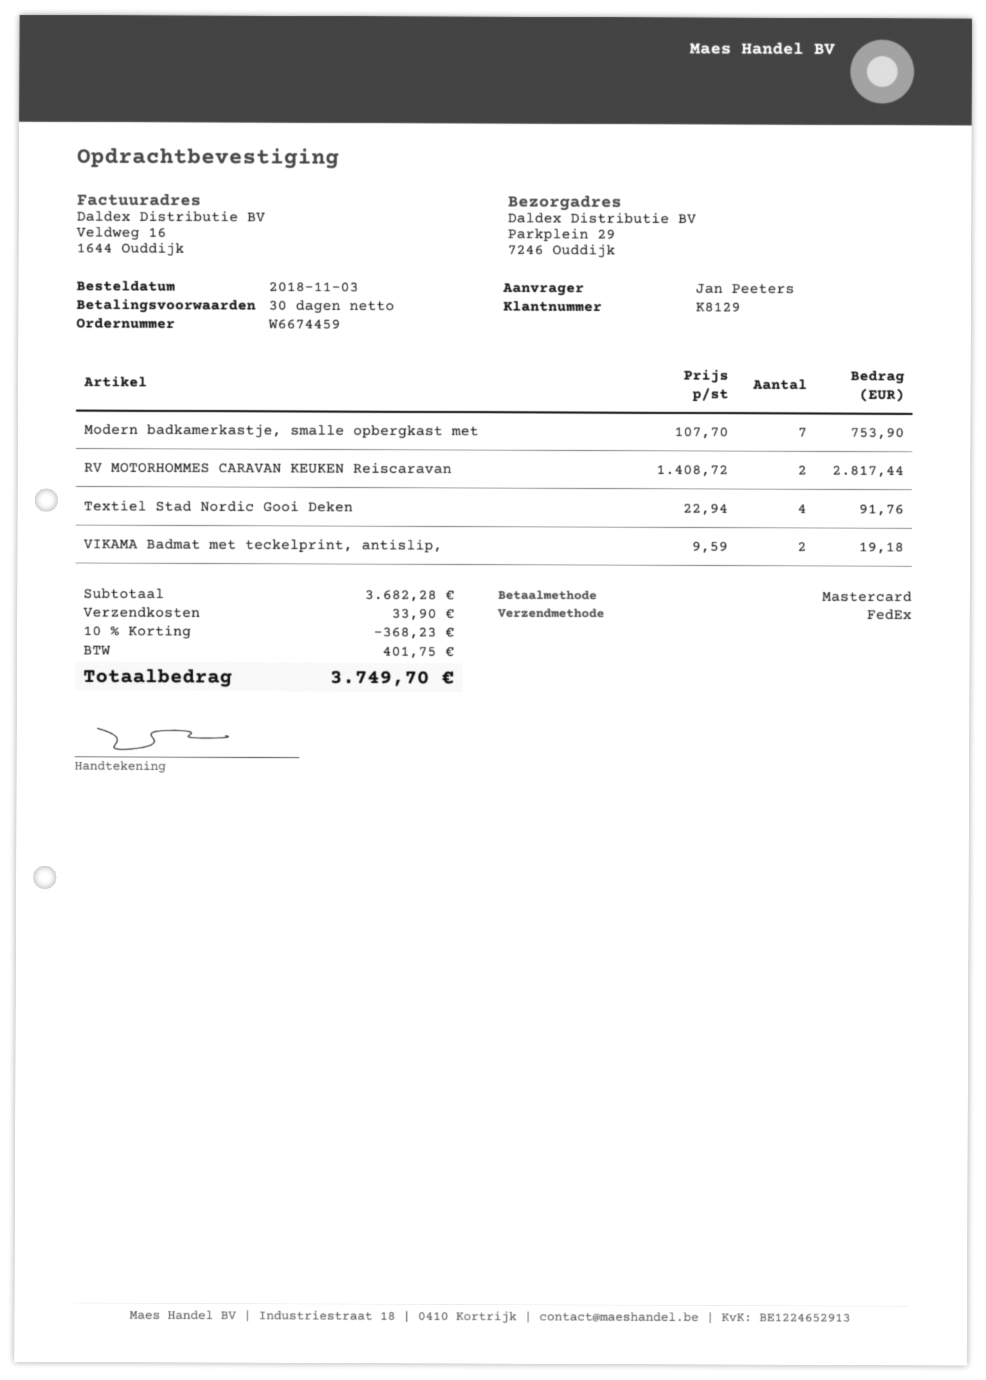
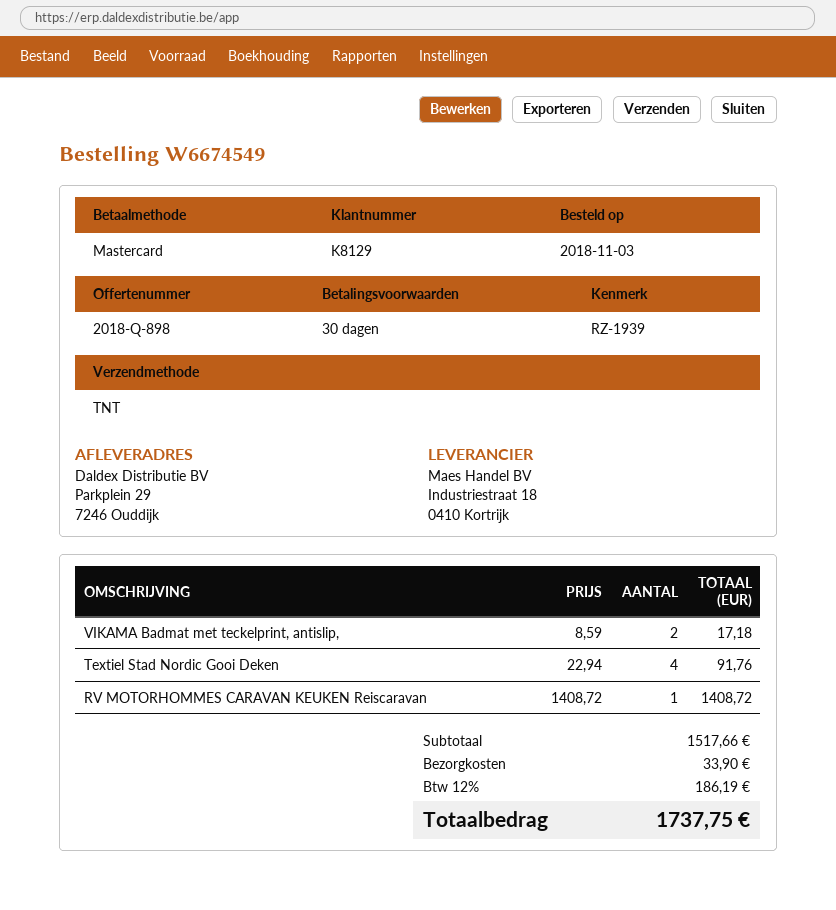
order number: W6674459 -> W6674549
shipping method: FedEx -> TNT
Modern badkamerkastje, smalle opbergkast met: 7 x 107.70 = 753.90 -> none
RV MOTORHOMMES CARAVAN KEUKEN Reiscaravan: 2 x 1408.72 = 2817.44 -> 1 x 1408.72 = 1408.72
VIKAMA Badmat met teckelprint, antislip,: 2 x 9.59 = 19.18 -> 2 x 8.59 = 17.18
subtotal: 3682.28 -> 1517.66
discount: 10% = 368.23 -> none
tax: 401.75 -> 186.19
total: 3749.70 -> 1737.75

